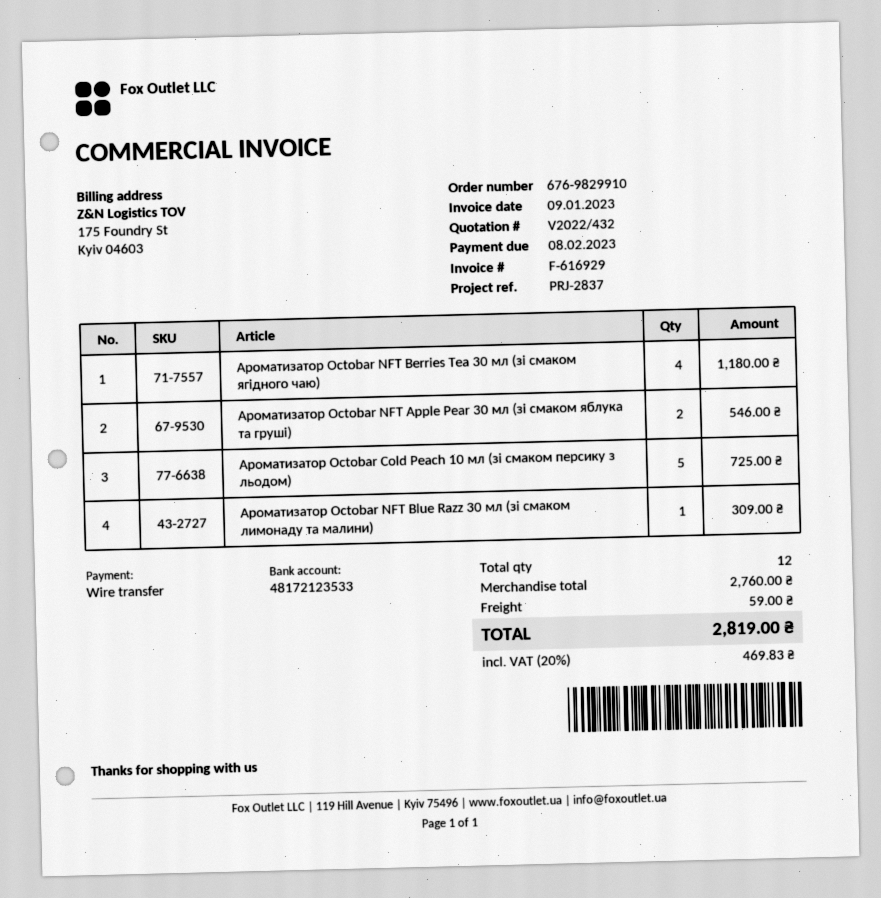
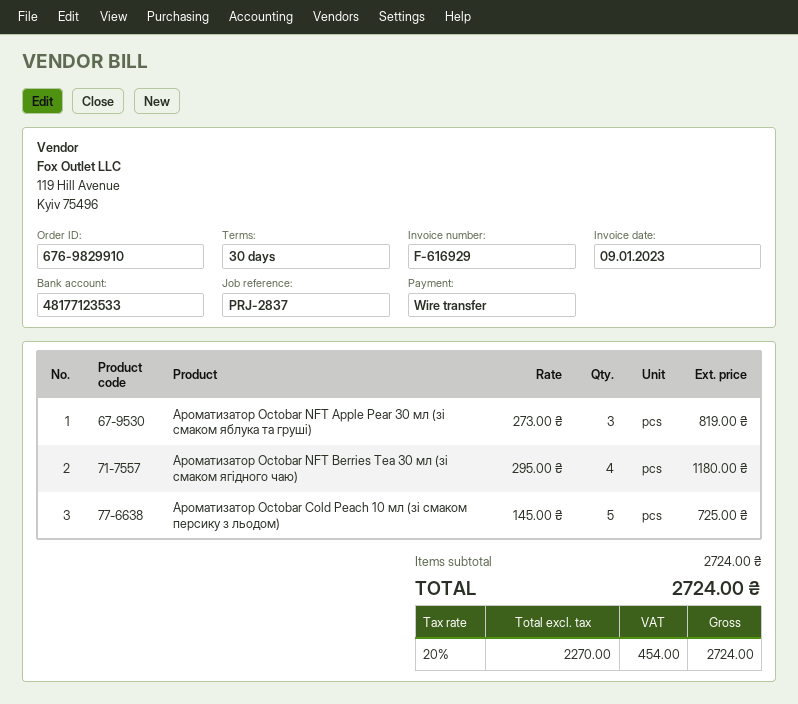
bank account: 48172123533 -> 48177123533
Ароматизатор Octobar NFT Apple Pear 30 мл (зі смаком яблука та груші): 2 for 546.00 -> 3 for 819.00
Ароматизатор Octobar NFT Blue Razz 30 мл (зі смаком лимонаду та малини): 1 for 309.00 -> none
subtotal: 2760.00 -> 2724.00
shipping: 59.00 -> none
tax: 20% = 469.83 -> 20% = 454.00
total: 2819.00 -> 2724.00

